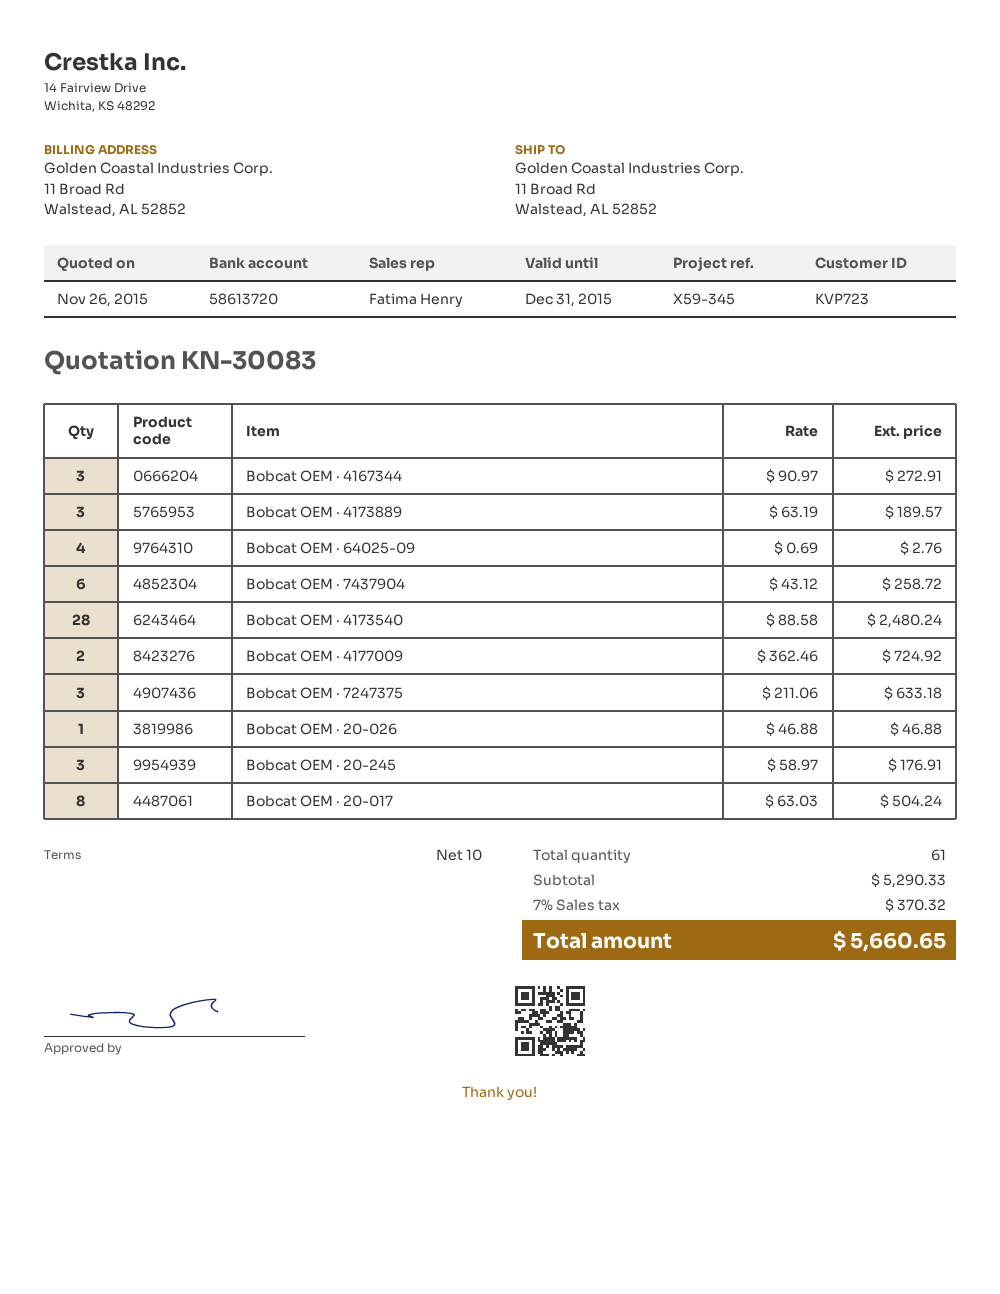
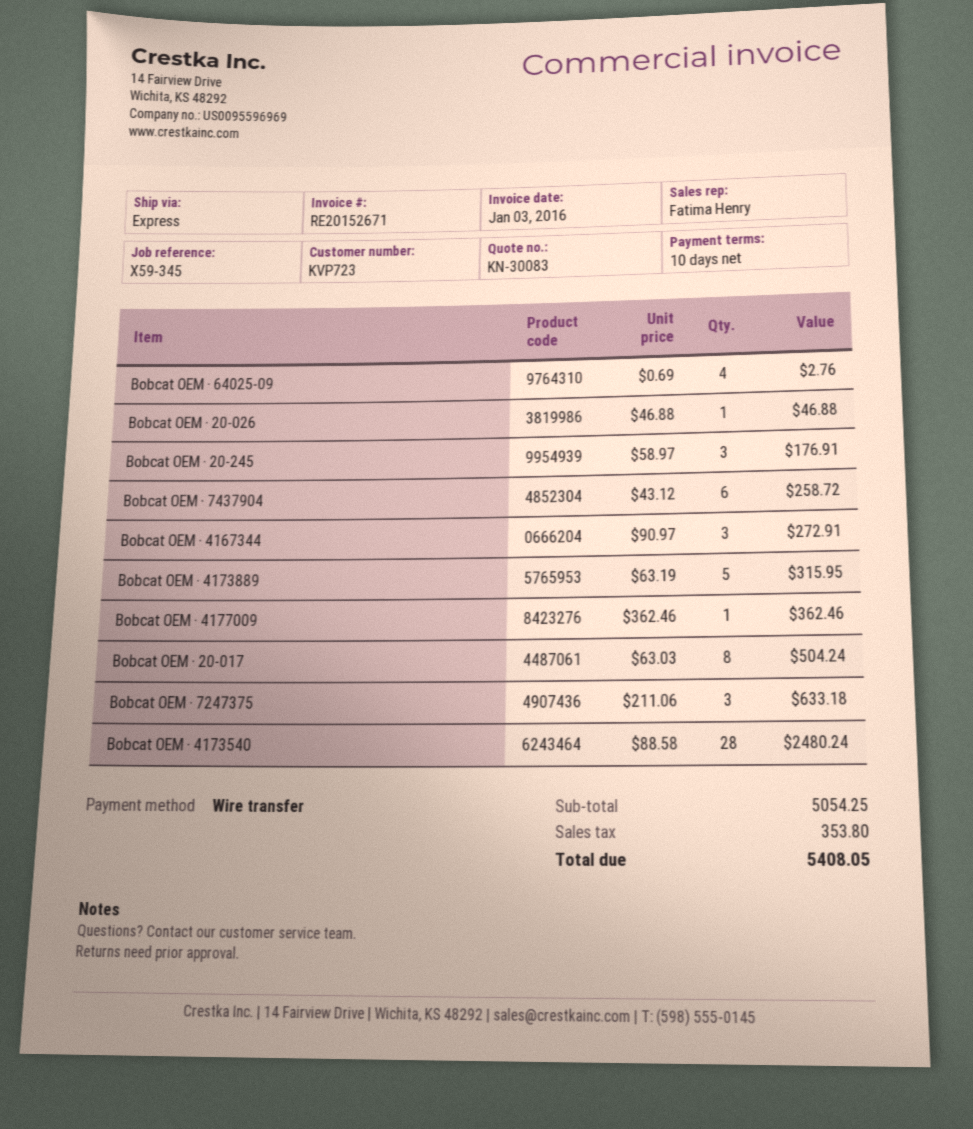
Bobcat OEM · 4173889: 3 x 63.19 = 189.57 -> 5 x 63.19 = 315.95
Bobcat OEM · 4177009: 2 x 362.46 = 724.92 -> 1 x 362.46 = 362.46
subtotal: 5290.33 -> 5054.25
tax: 370.32 -> 353.80
total: 5660.65 -> 5408.05

